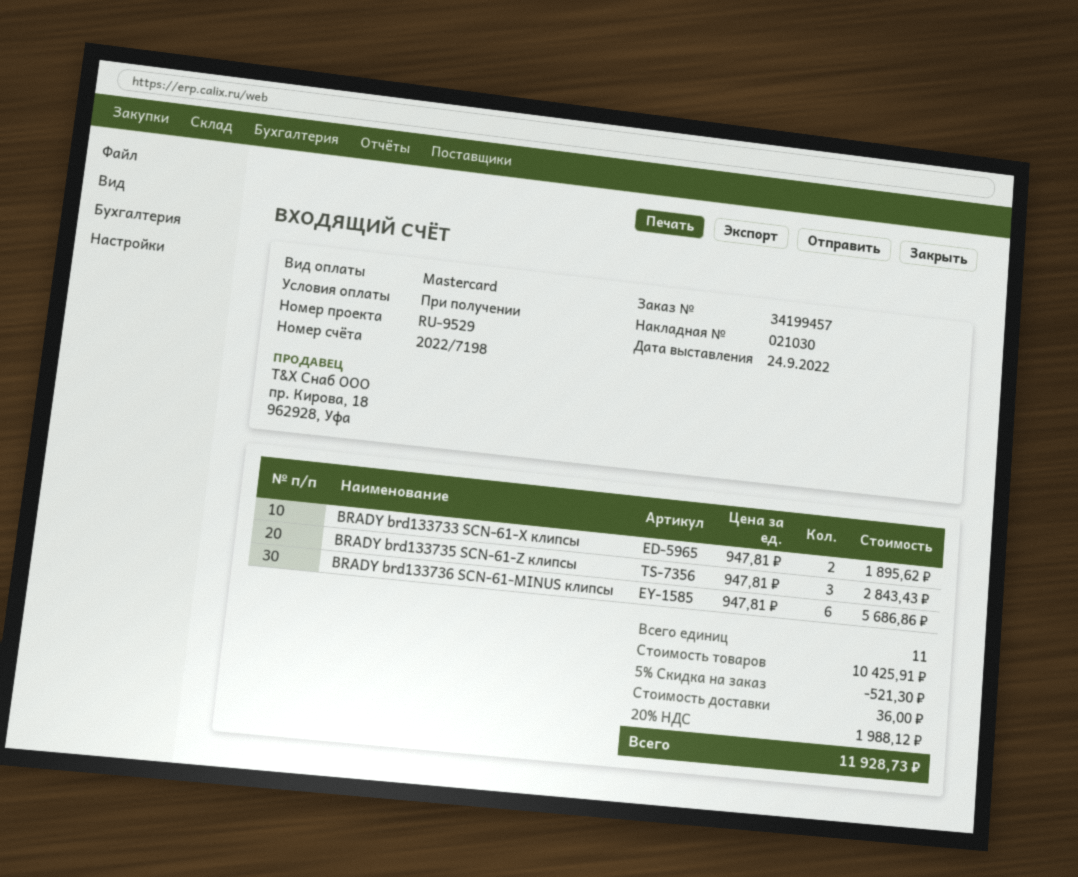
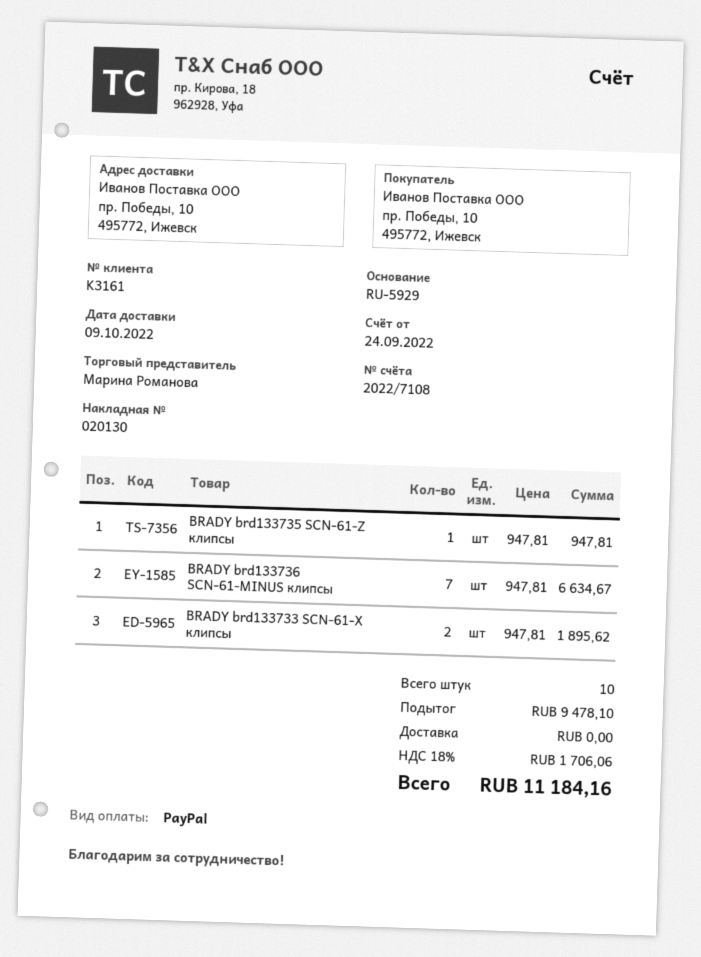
delivery note number: 021030 -> 020130
invoice number: 2022/7198 -> 2022/7108
reference: RU-9529 -> RU-5929
payment method: Mastercard -> PayPal
BRADY brd133735 SCN-61-Z клипсы: 3 x 947.81 = 2843.43 -> 1 x 947.81 = 947.81
BRADY brd133736 SCN-61-MINUS клипсы: 6 x 947.81 = 5686.86 -> 7 x 947.81 = 6634.67
total quantity: 11 -> 10
subtotal: 10425.91 -> 9478.10
discount: 5% = 521.30 -> none
shipping: 36.00 -> 0.00
tax: 20% = 1988.12 -> 18% = 1706.06
total: 11928.73 -> 11184.16

